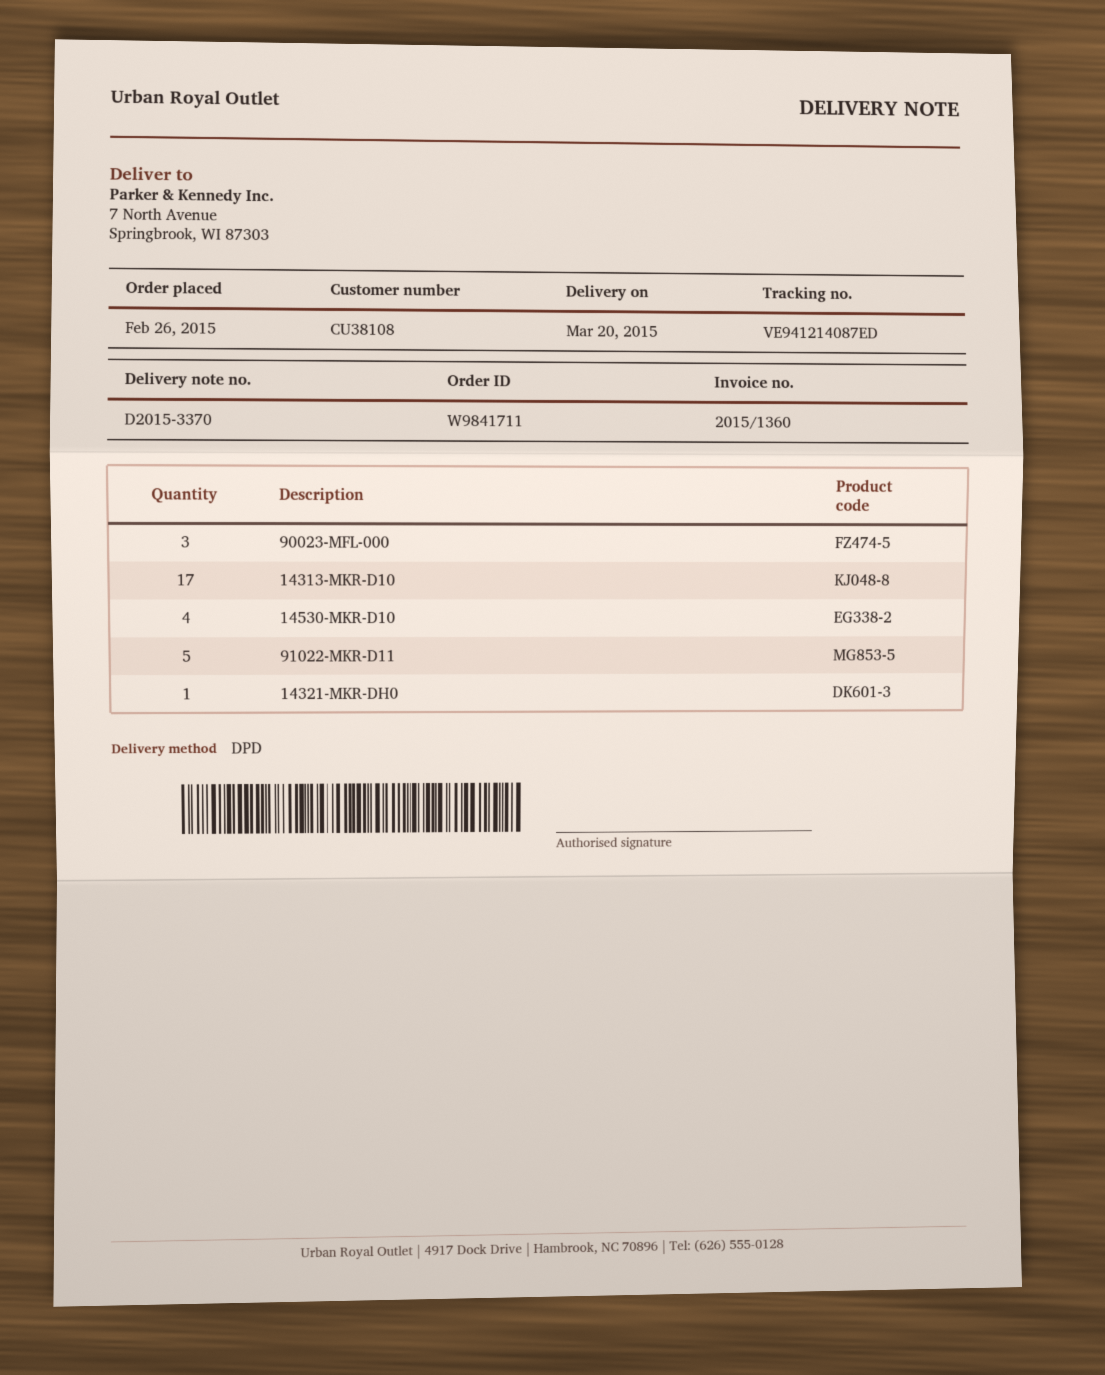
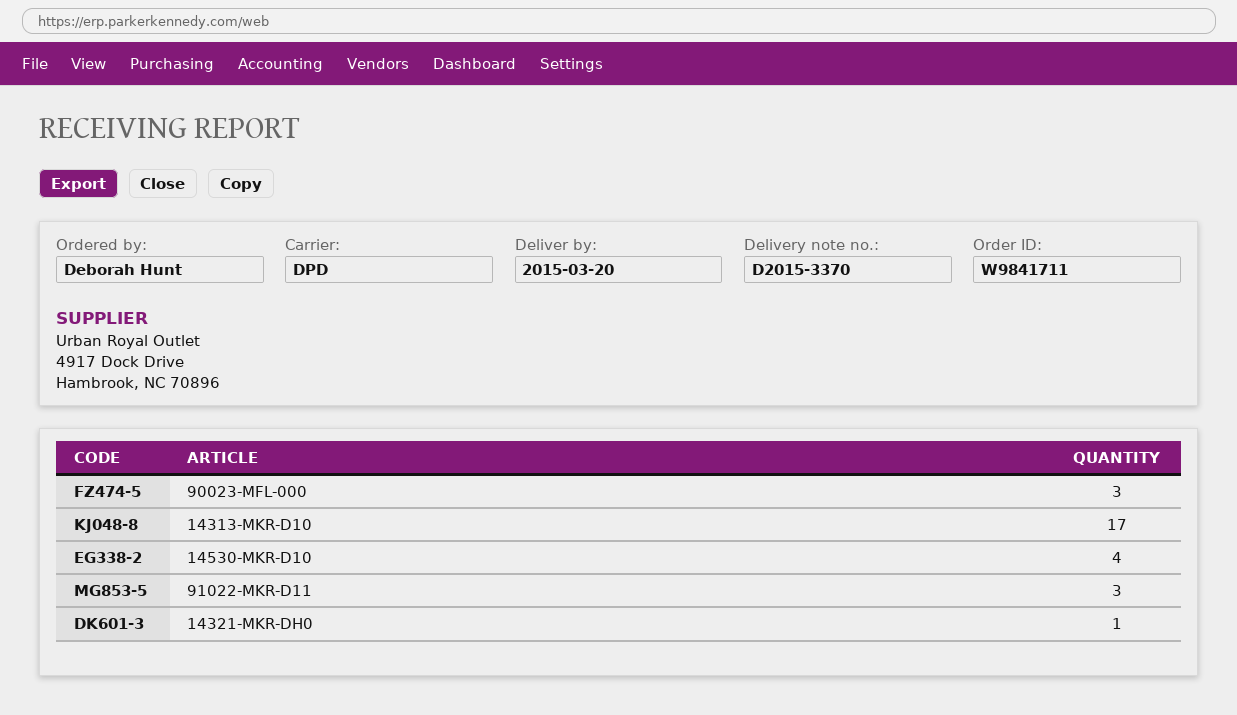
91022-MKR-D11: 5 -> 3

